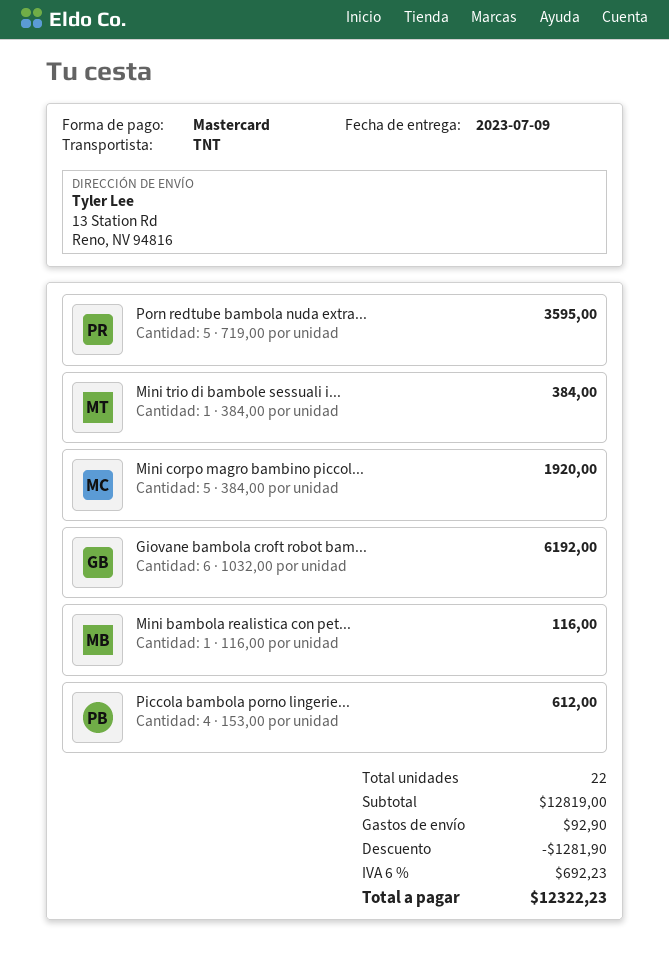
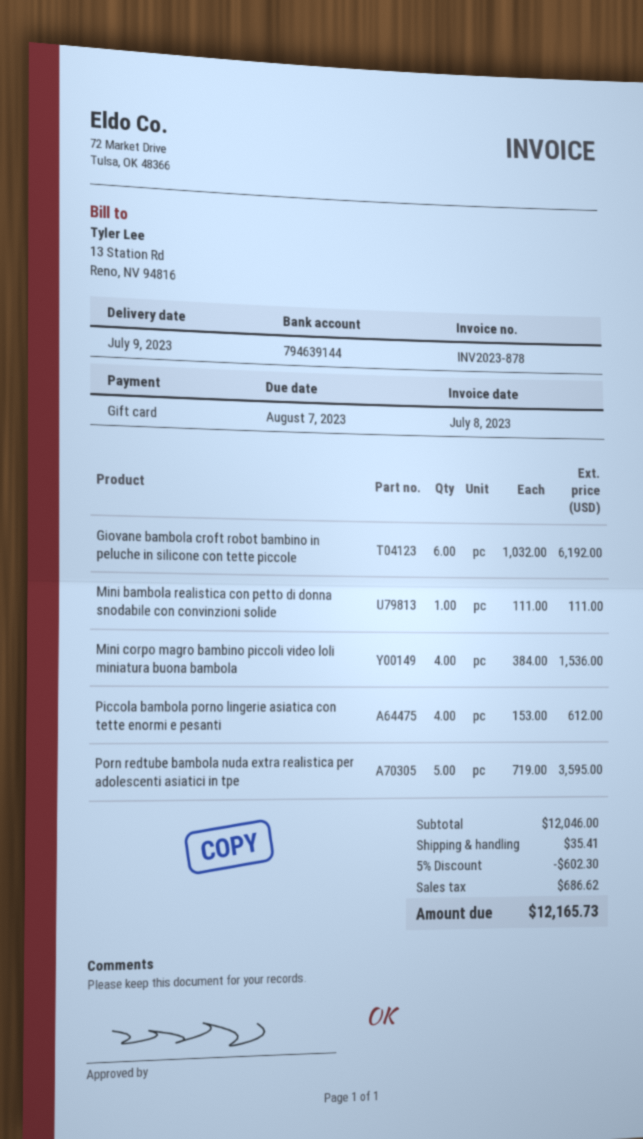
payment method: Mastercard -> gift card
Mini trio di bambole sessuali i...: 1 x 384.00 = 384.00 -> none
Mini corpo magro bambino piccol...: 5 x 384.00 = 1920.00 -> 4 x 384.00 = 1536.00
Mini bambola realistica con pet...: 1 x 116.00 = 116.00 -> 1 x 111.00 = 111.00
subtotal: 12819.00 -> 12046.00
discount: 1281.90 -> 602.30
shipping: 92.90 -> 35.41
tax: 692.23 -> 686.62
total: 12322.23 -> 12165.73

